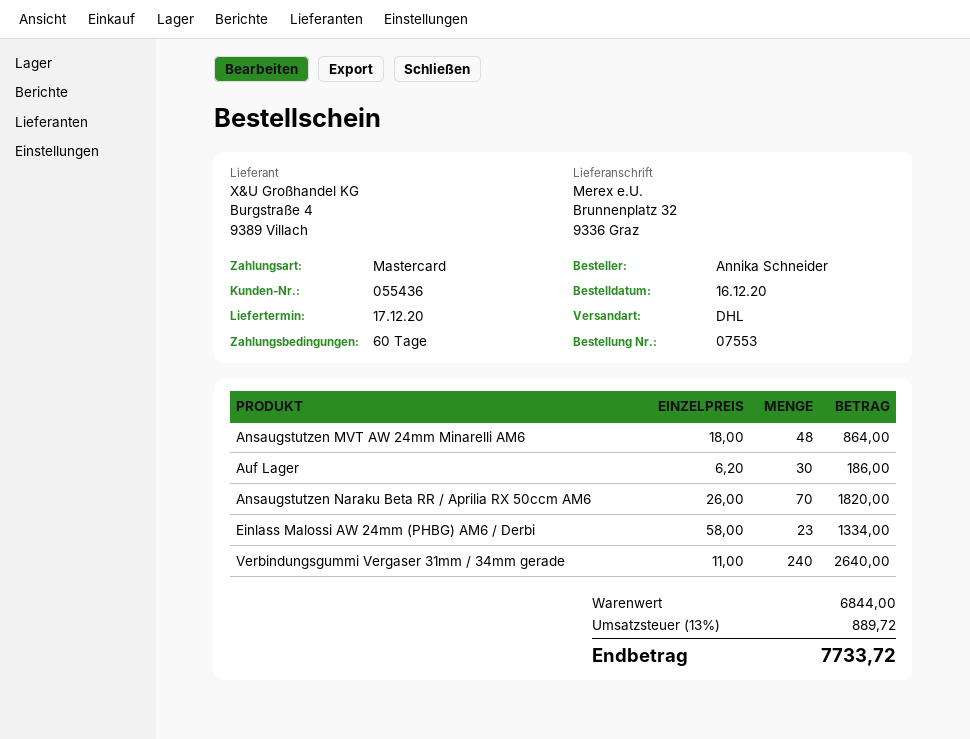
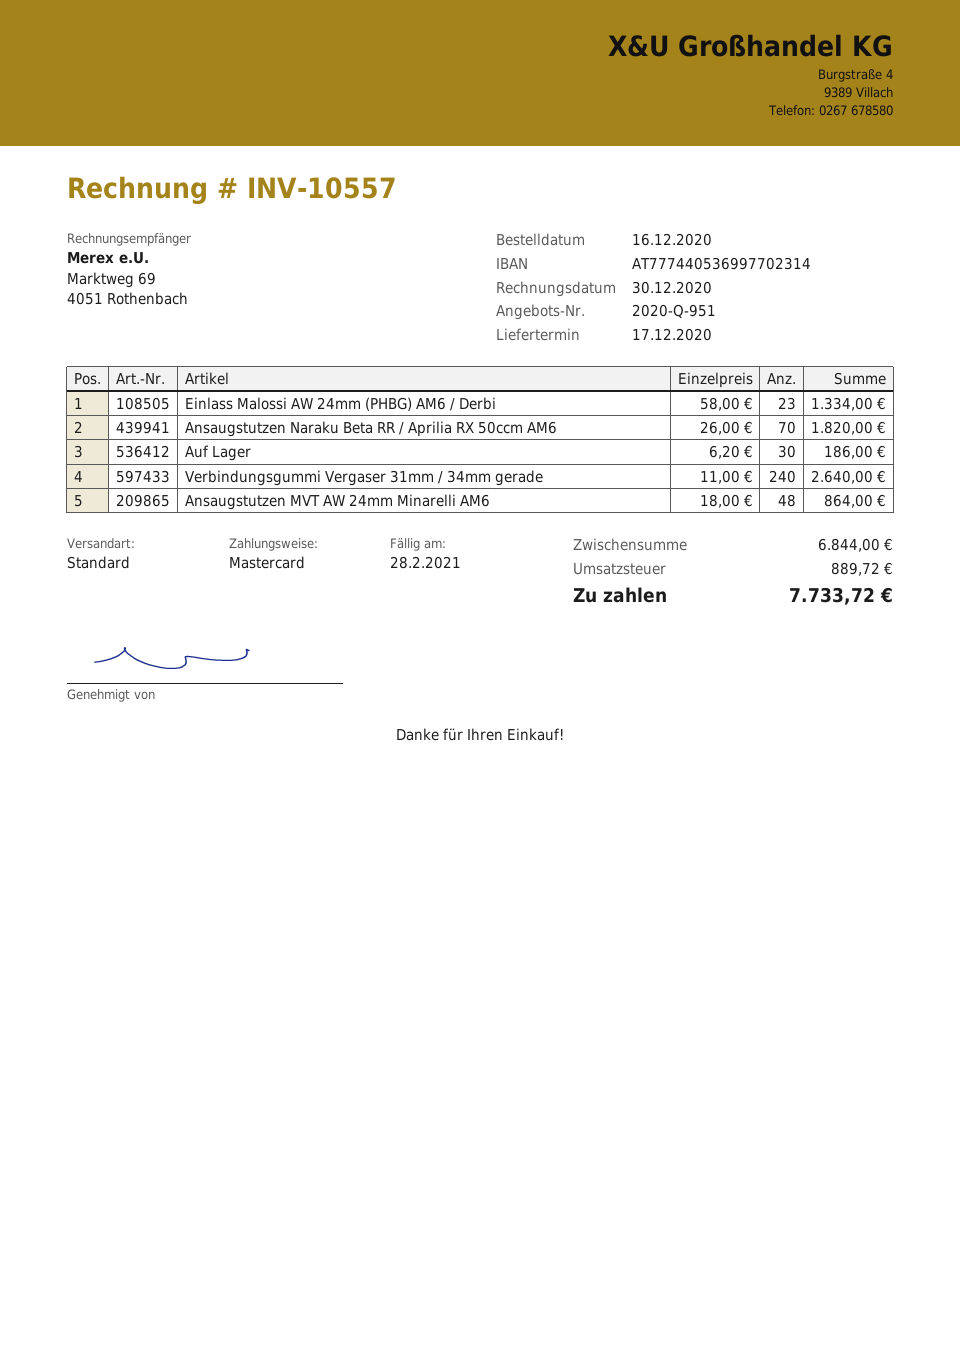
shipping method: DHL -> standard

